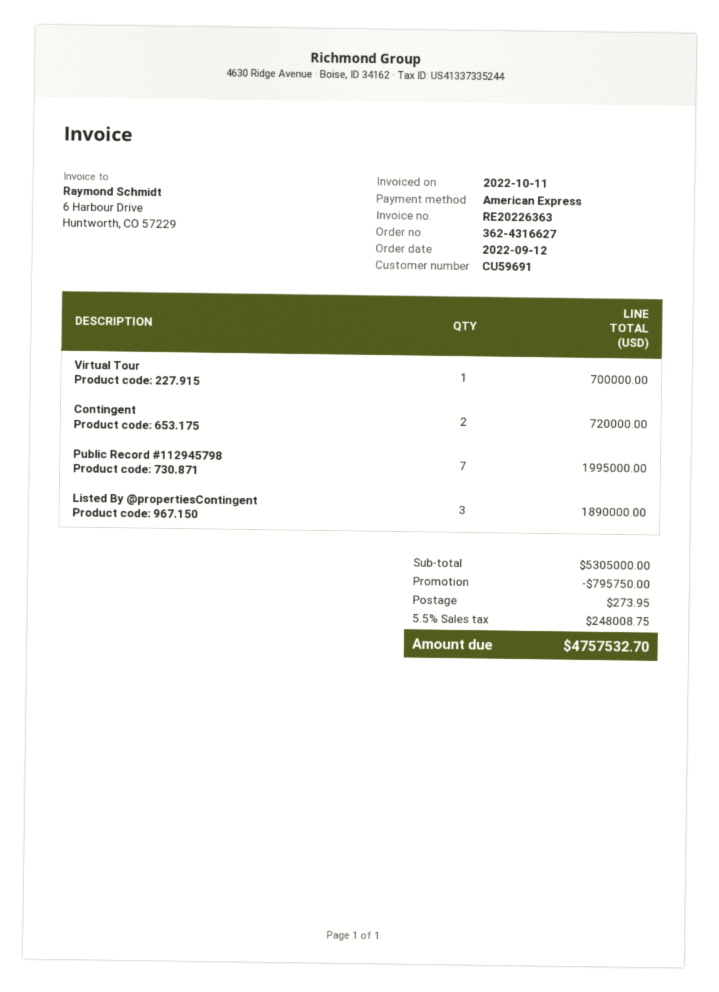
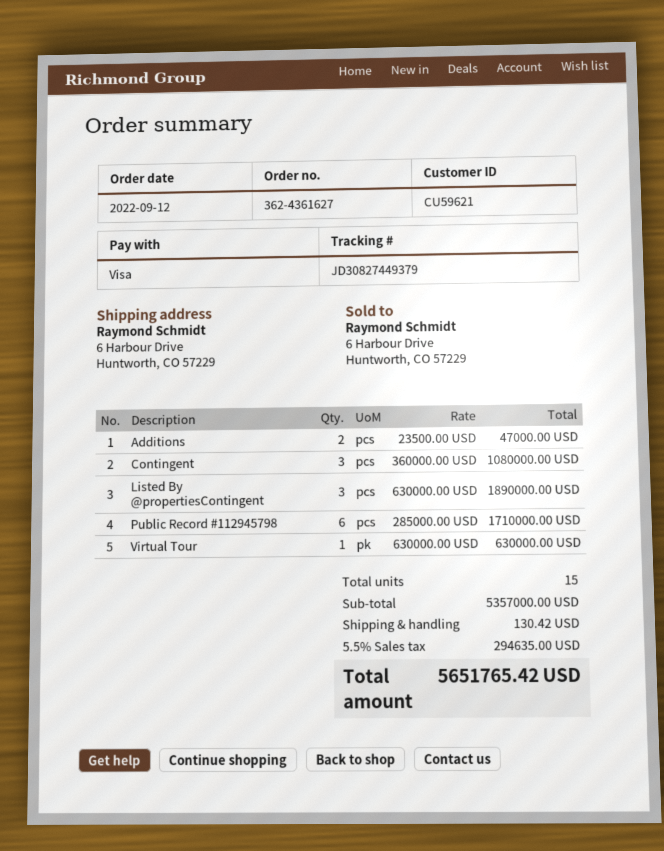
order number: 362-4316627 -> 362-4361627
customer number: CU59691 -> CU59621
payment method: American Express -> Visa
Virtual Tour: 1 for 700000.00 -> 1 for 630000.00
Contingent: 2 for 720000.00 -> 3 for 1080000.00
Public Record #112945798: 7 for 1995000.00 -> 6 for 1710000.00
Additions: none -> 2 for 47000.00
subtotal: 5305000.00 -> 5357000.00
discount: 795750.00 -> none
shipping: 273.95 -> 130.42
tax: 5.5% = 248008.75 -> 5.5% = 294635.00
total: 4757532.70 -> 5651765.42

